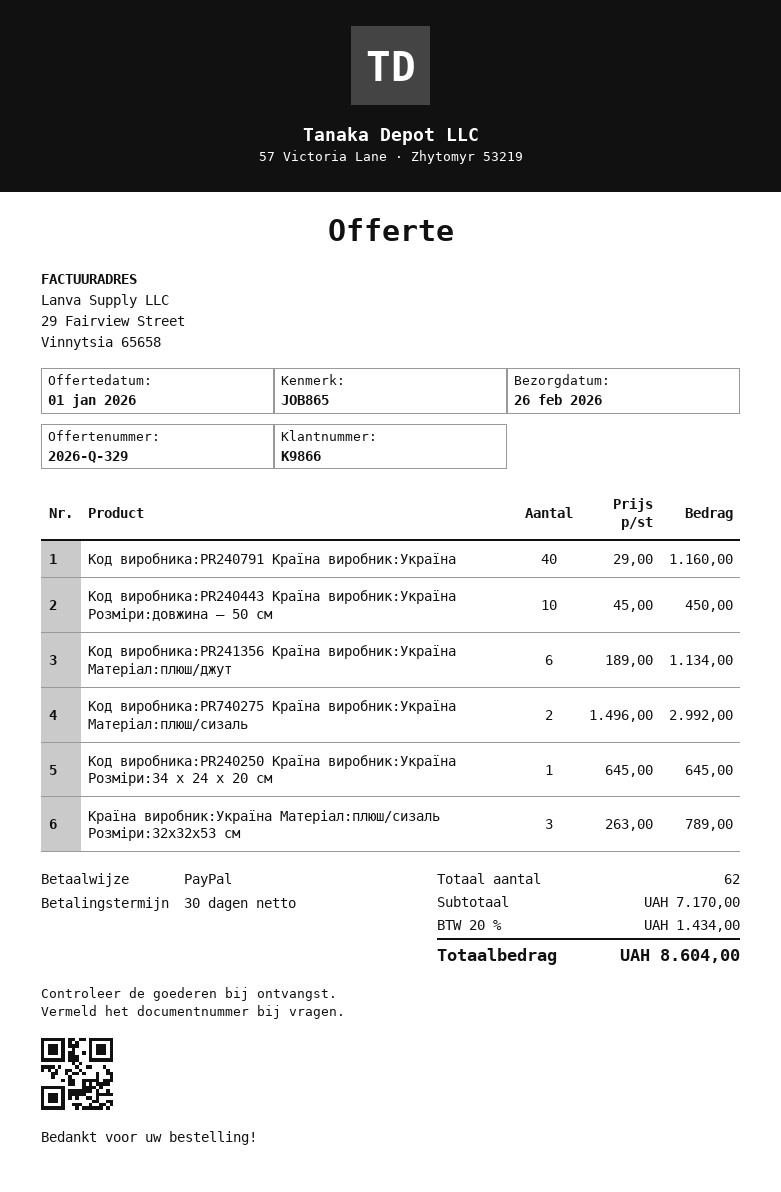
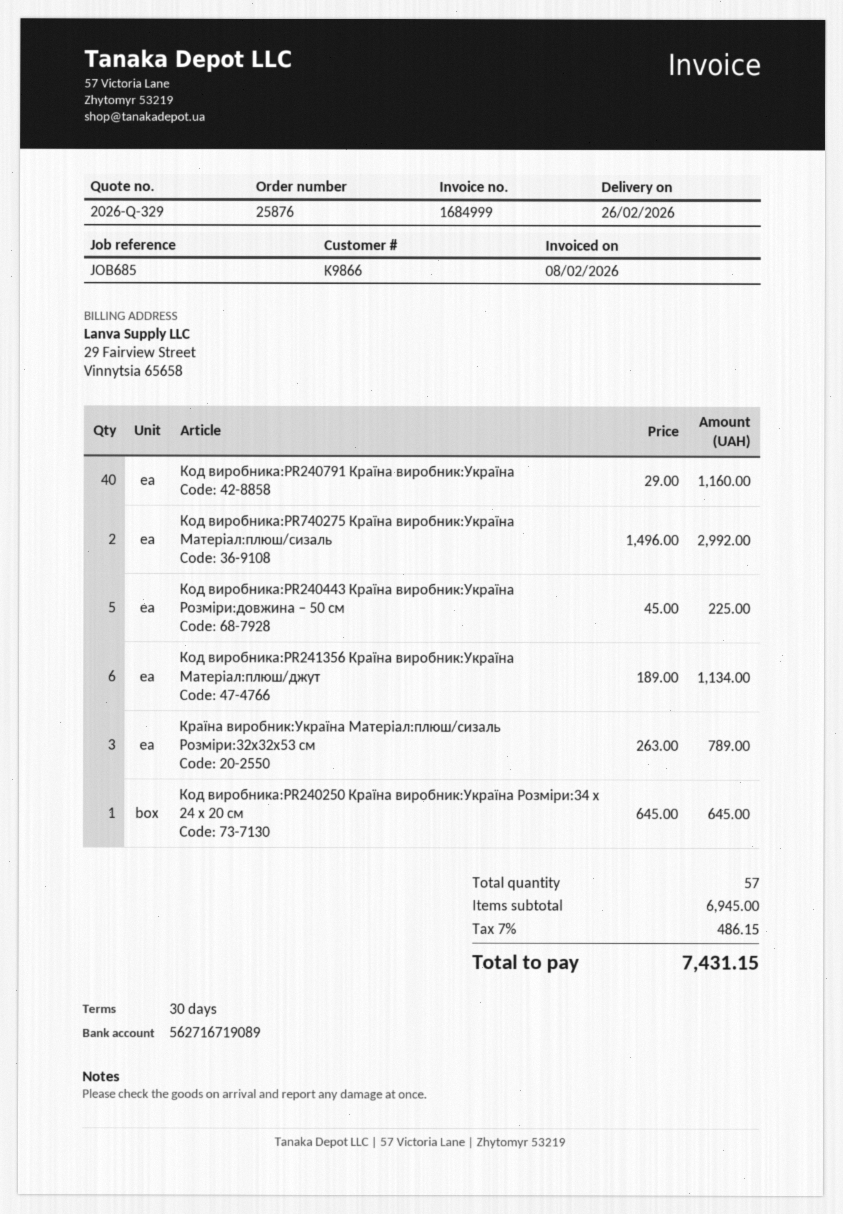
reference: JOB865 -> JOB685
Код виробника:PR240443 Країна виробник:Україна Розміри:довжина – 50 см: 10 x 45.00 = 450.00 -> 5 x 45.00 = 225.00
total quantity: 62 -> 57
subtotal: 7170.00 -> 6945.00
tax: 20% = 1434.00 -> 7% = 486.15
total: 8604.00 -> 7431.15

